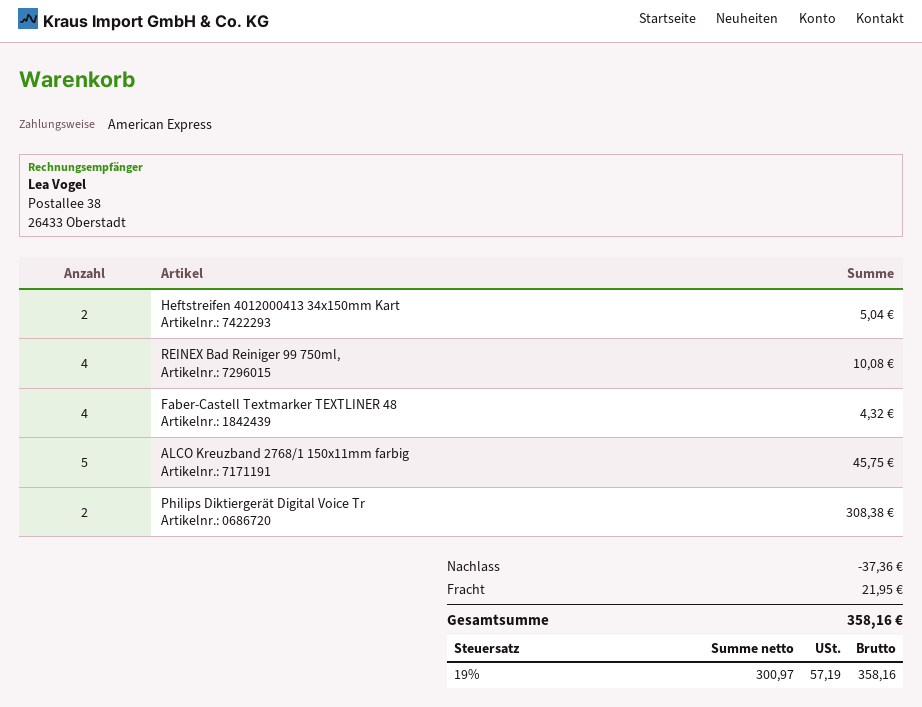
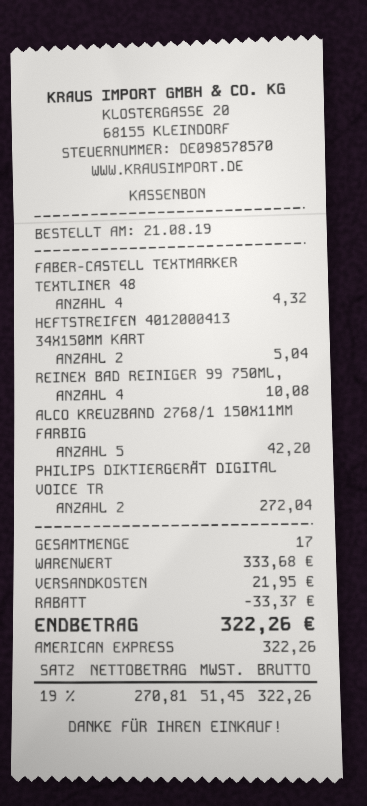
ALCO Kreuzband 2768/1 150x11mm farbig: 5 for 45.75 -> 5 for 42.20
Philips Diktiergerät Digital Voice Tr: 2 for 308.38 -> 2 for 272.04
discount: 37.36 -> 33.37
net: 300.97 -> 270.81
tax: 19% = 57.19 -> 19% = 51.45
total: 358.16 -> 322.26

